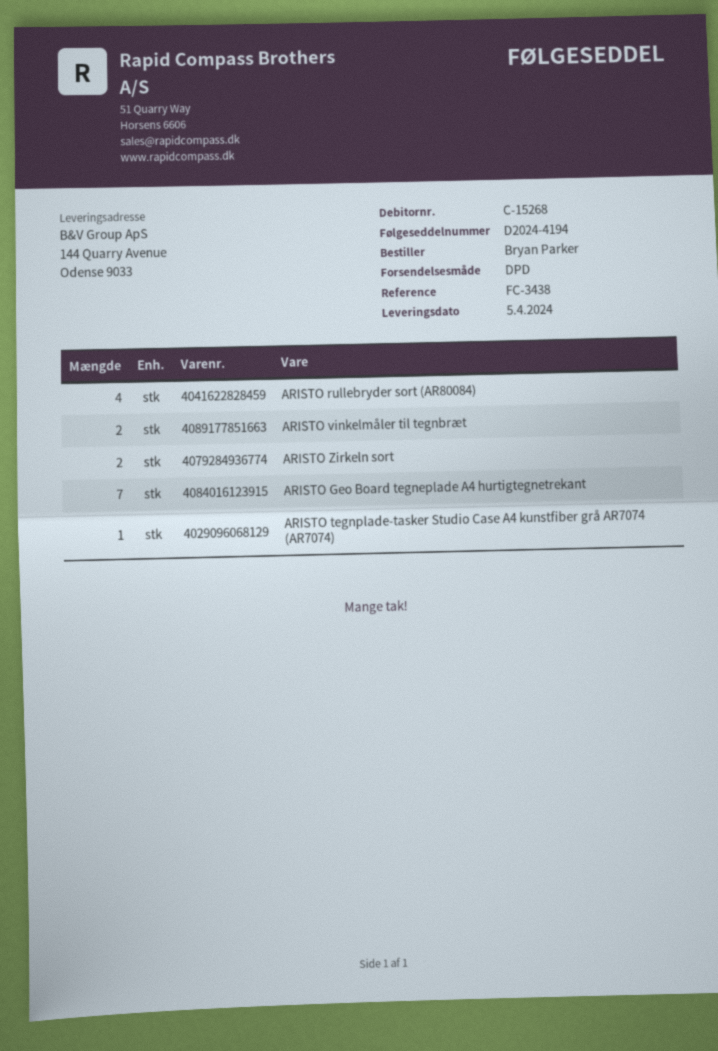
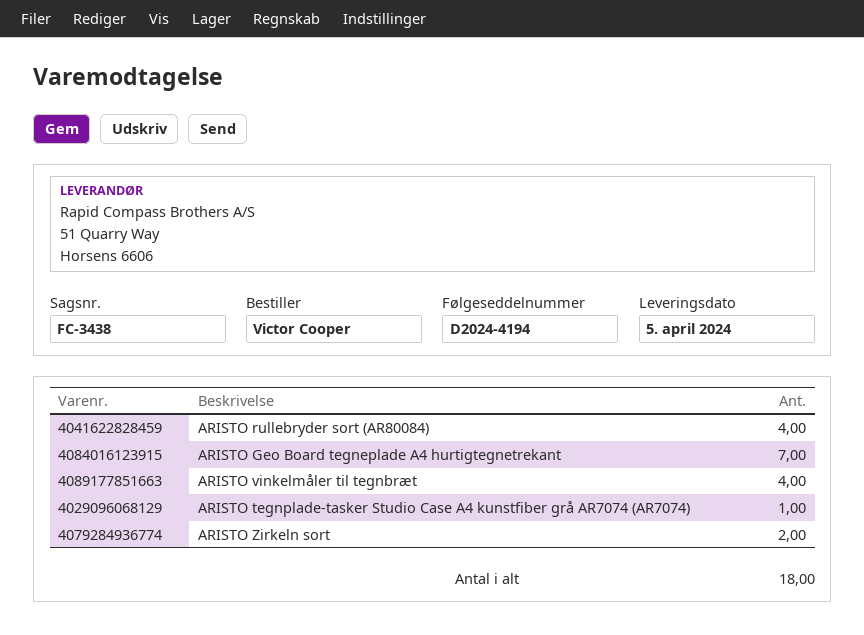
ordered by: Bryan Parker -> Victor Cooper
ARISTO vinkelmåler til tegnbræt: 2 -> 4

